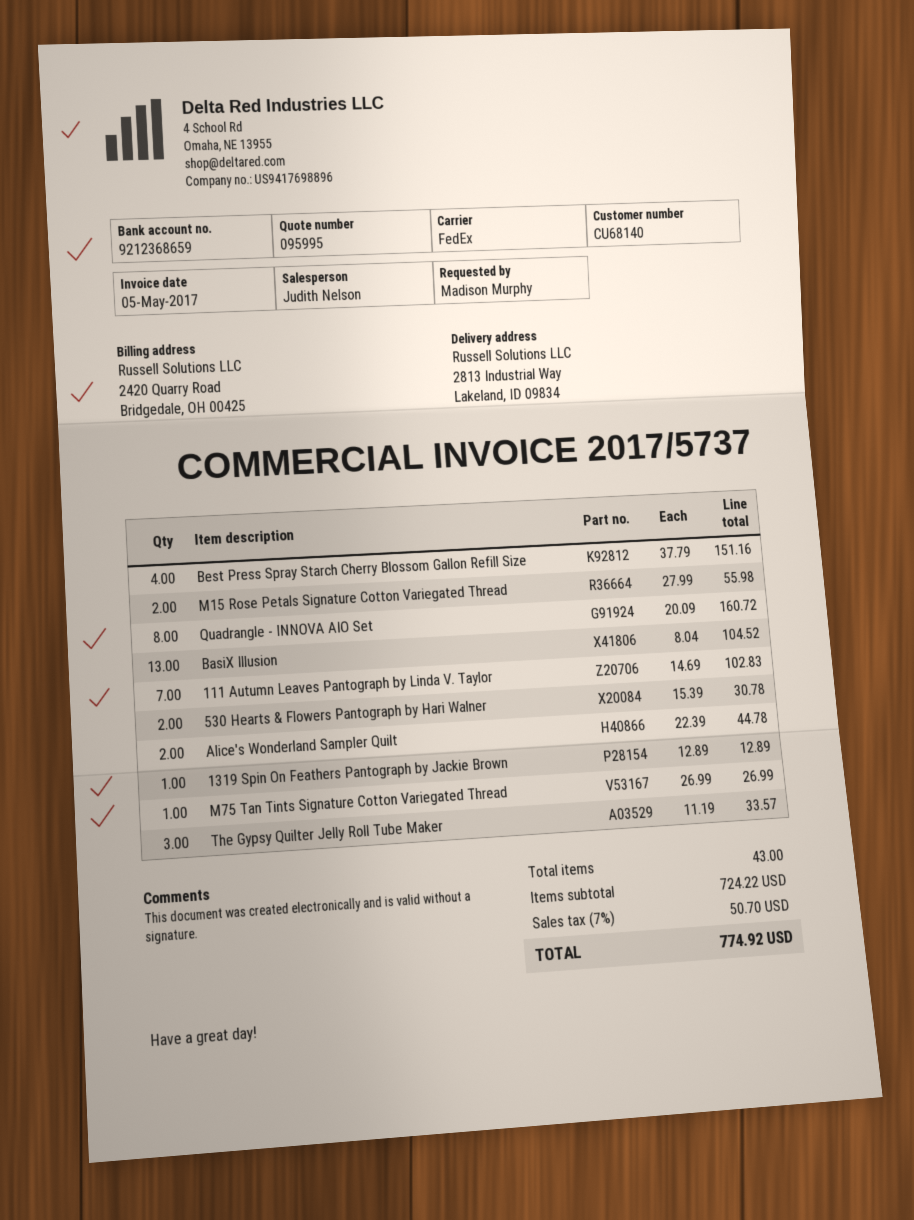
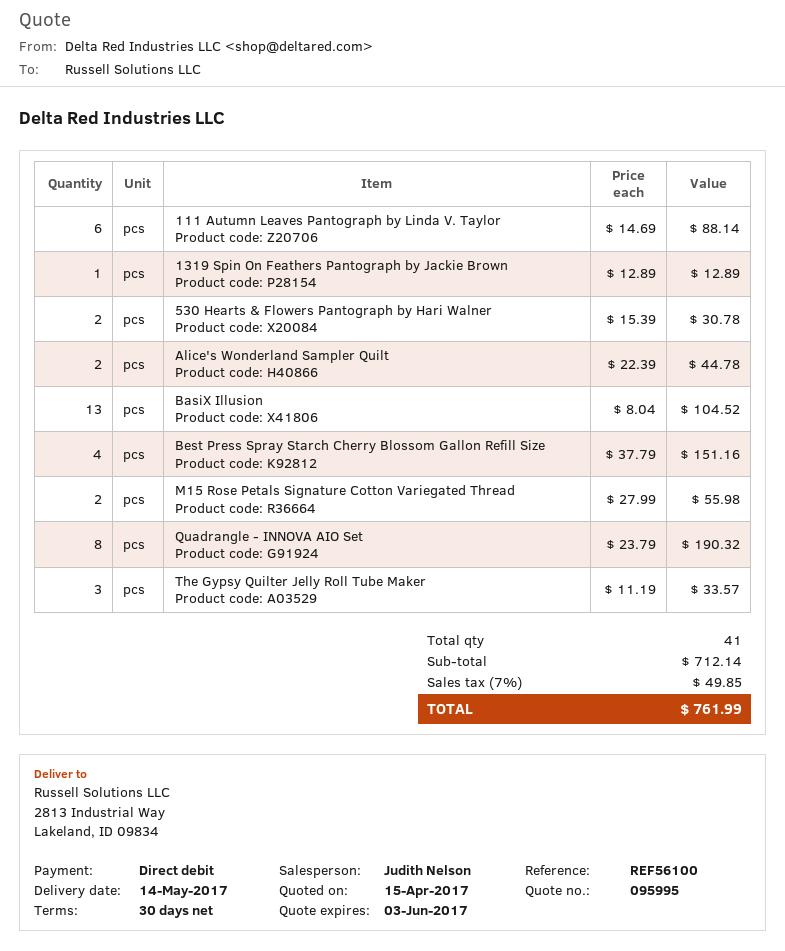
Quadrangle - INNOVA AIO Set: 8 x 20.09 = 160.72 -> 8 x 23.79 = 190.32
111 Autumn Leaves Pantograph by Linda V. Taylor: 7 x 14.69 = 102.83 -> 6 x 14.69 = 88.14
M75 Tan Tints Signature Cotton Variegated Thread: 1 x 26.99 = 26.99 -> none
total quantity: 43 -> 41
subtotal: 724.22 -> 712.14
tax: 7% = 50.70 -> 7% = 49.85
total: 774.92 -> 761.99

